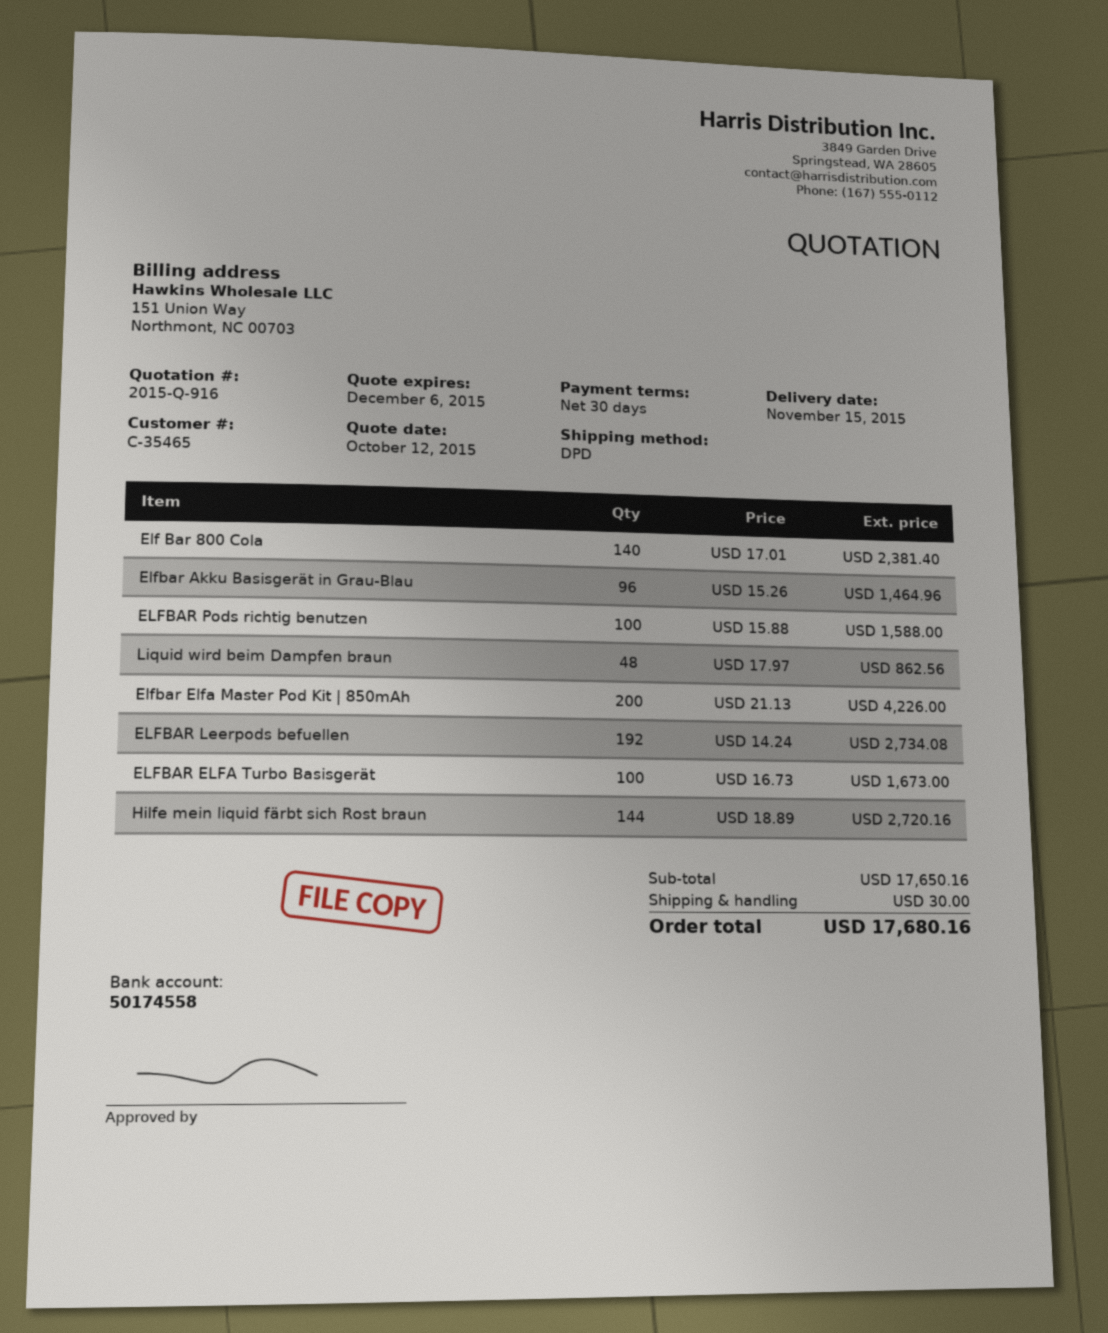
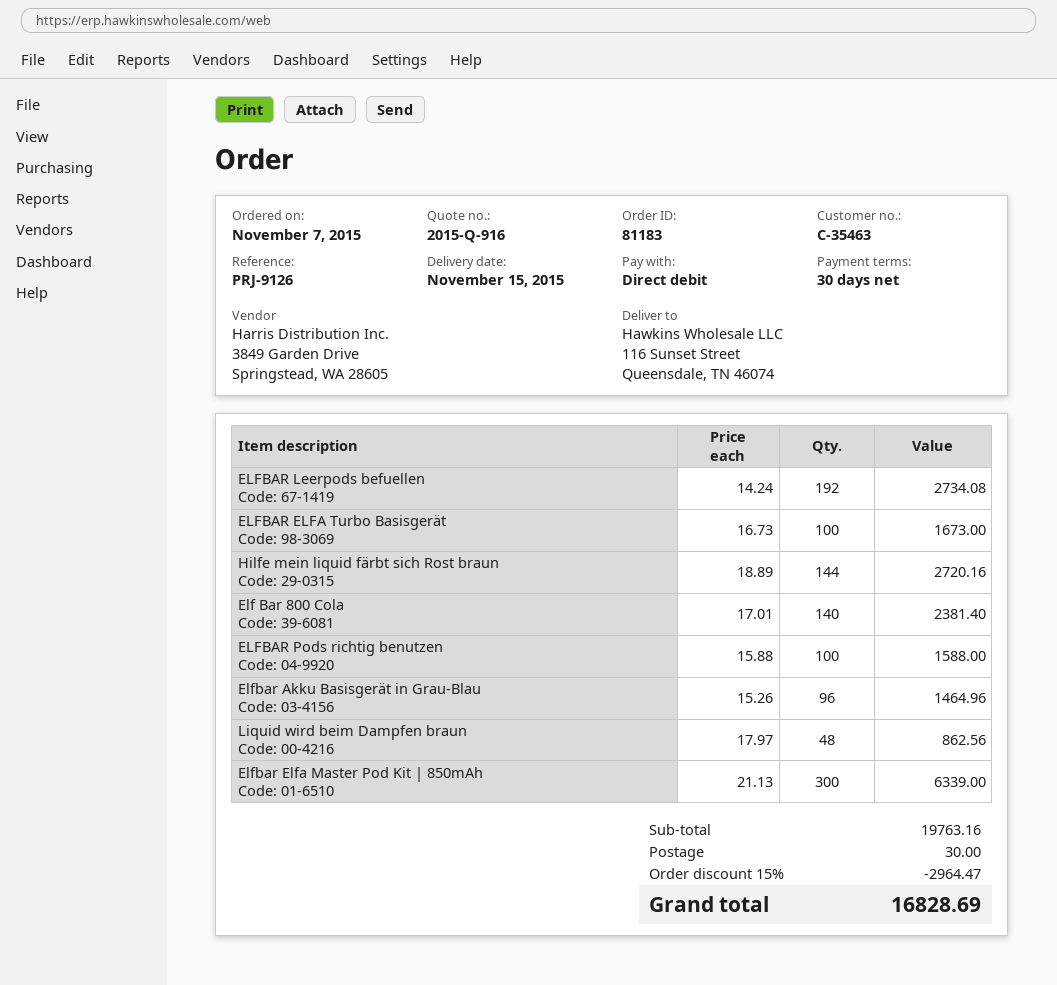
customer number: C-35465 -> C-35463
Elfbar Elfa Master Pod Kit | 850mAh: 200 x 21.13 = 4226.00 -> 300 x 21.13 = 6339.00
subtotal: 17650.16 -> 19763.16
discount: none -> 15% = 2964.47
total: 17680.16 -> 16828.69

